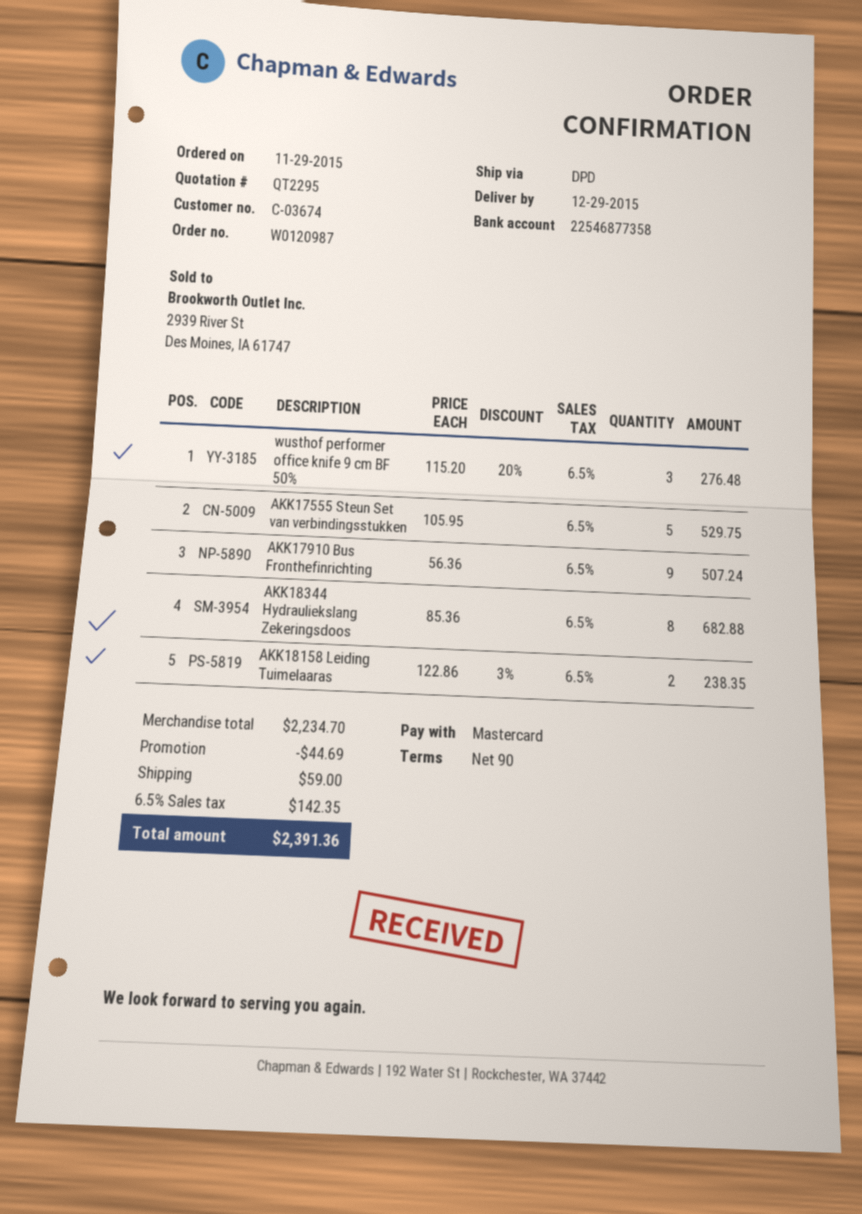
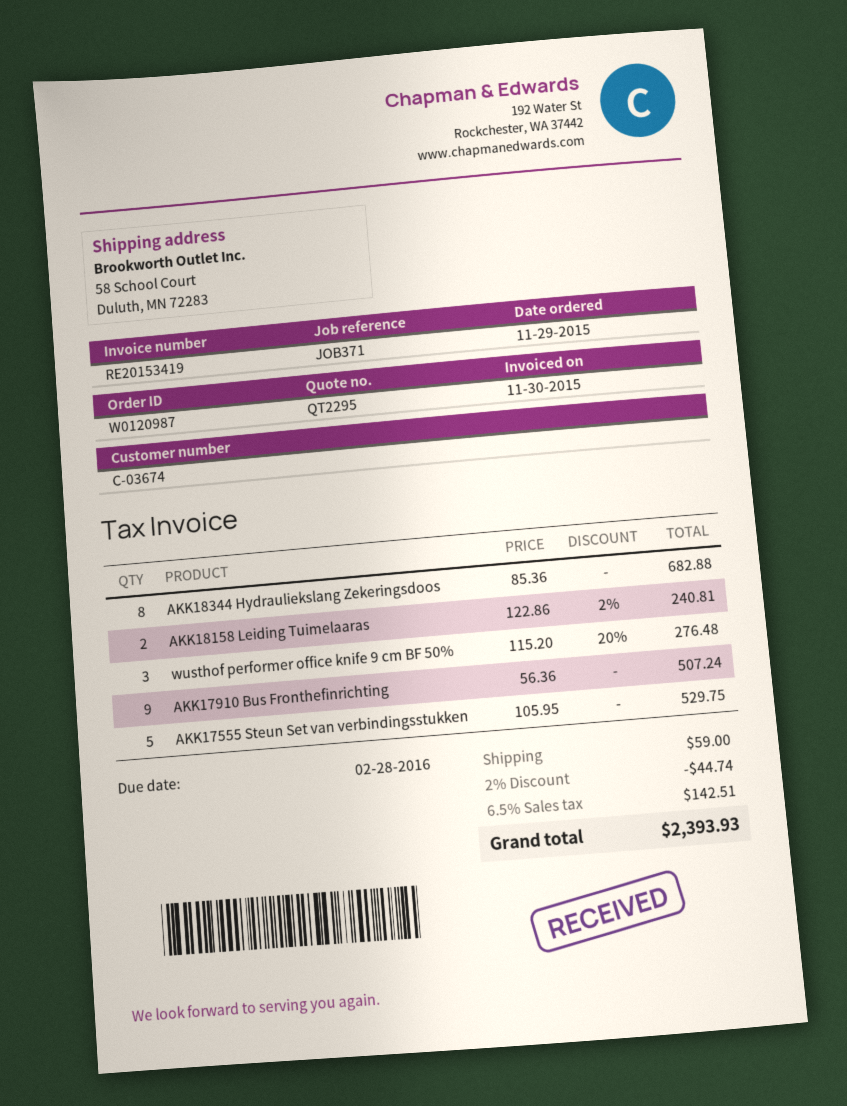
AKK18158 Leiding Tuimelaaras: 2 x 122.86 - 3% = 238.35 -> 2 x 122.86 - 2% = 240.81
discount: 44.69 -> 44.74
tax: 6.5% = 142.35 -> 6.5% = 142.51
total: 2391.36 -> 2393.93

